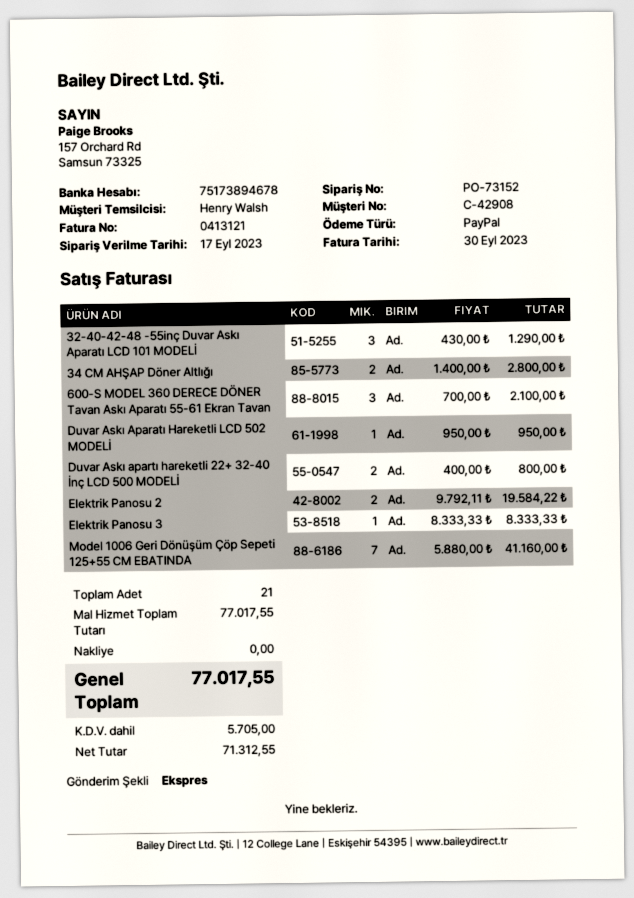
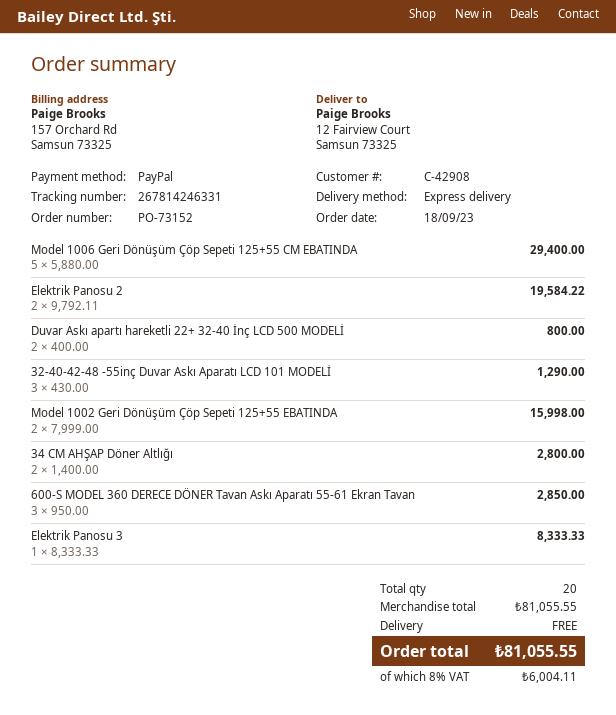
order date: 2023-09-17 -> 2023-09-18
600-S MODEL 360 DERECE DÖNER Tavan Askı Aparatı 55-61 Ekran Tavan: 3 x 700.00 = 2100.00 -> 3 x 950.00 = 2850.00
Duvar Askı Aparatı Hareketli LCD 502 MODELİ: 1 x 950.00 = 950.00 -> none
Model 1006 Geri Dönüşüm Çöp Sepeti 125+55 CM EBATINDA: 7 x 5880.00 = 41160.00 -> 5 x 5880.00 = 29400.00
Model 1002 Geri Dönüşüm Çöp Sepeti 125+55 EBATINDA: none -> 2 x 7999.00 = 15998.00
total quantity: 21 -> 20
subtotal: 77017.55 -> 81055.55
tax: 5705.00 -> 6004.11
total: 77017.55 -> 81055.55

